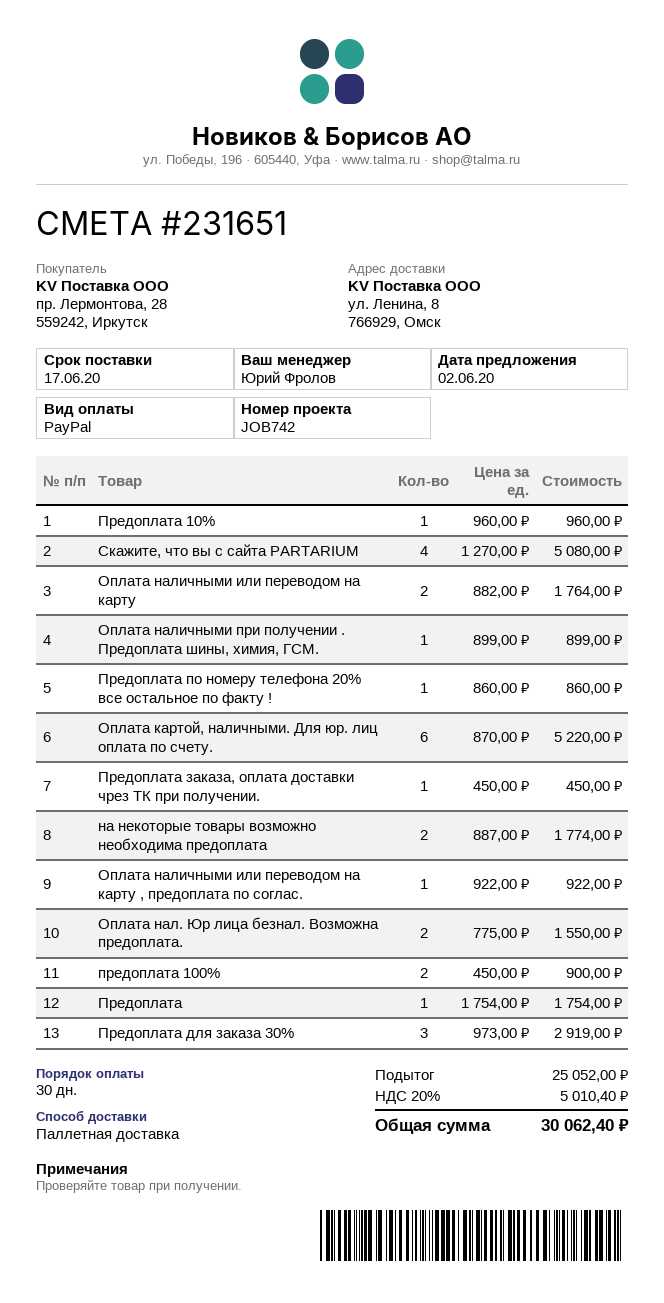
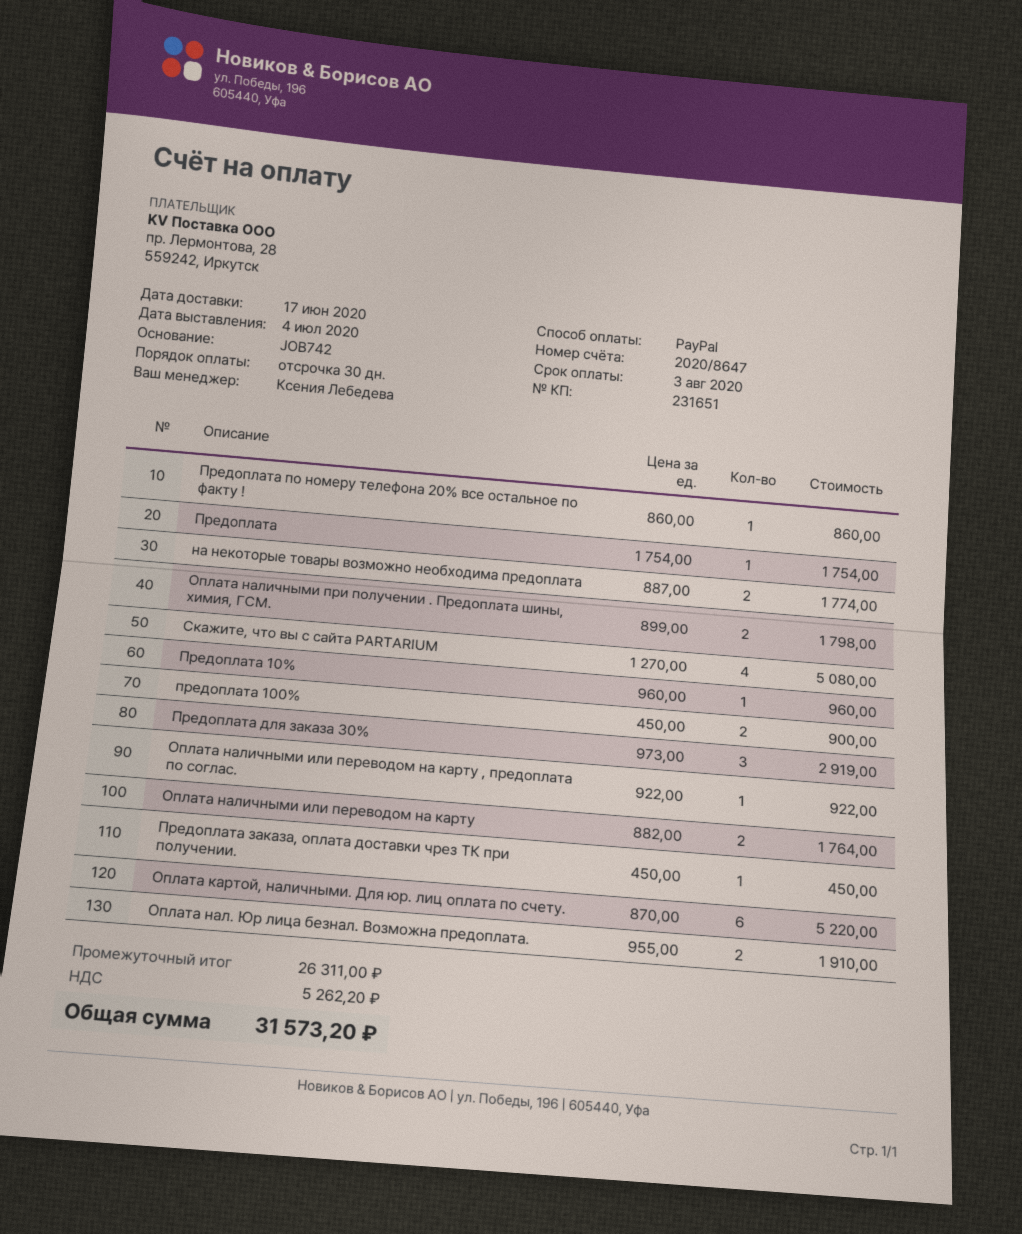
sales rep: Юрий Фролов -> Ксения Лебедева
Оплата наличными при получении . Предоплата шины, химия, ГСМ.: 1 x 899.00 = 899.00 -> 2 x 899.00 = 1798.00
Оплата нал. Юр лица безнал. Возможна предоплата.: 2 x 775.00 = 1550.00 -> 2 x 955.00 = 1910.00
subtotal: 25052.00 -> 26311.00
tax: 5010.40 -> 5262.20
total: 30062.40 -> 31573.20

